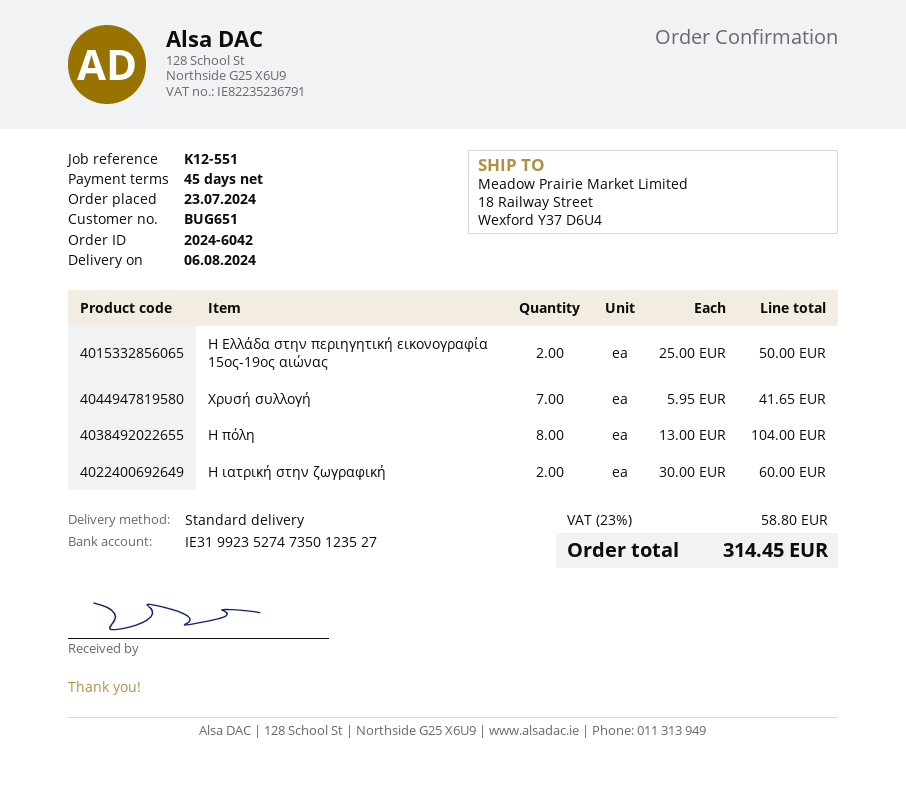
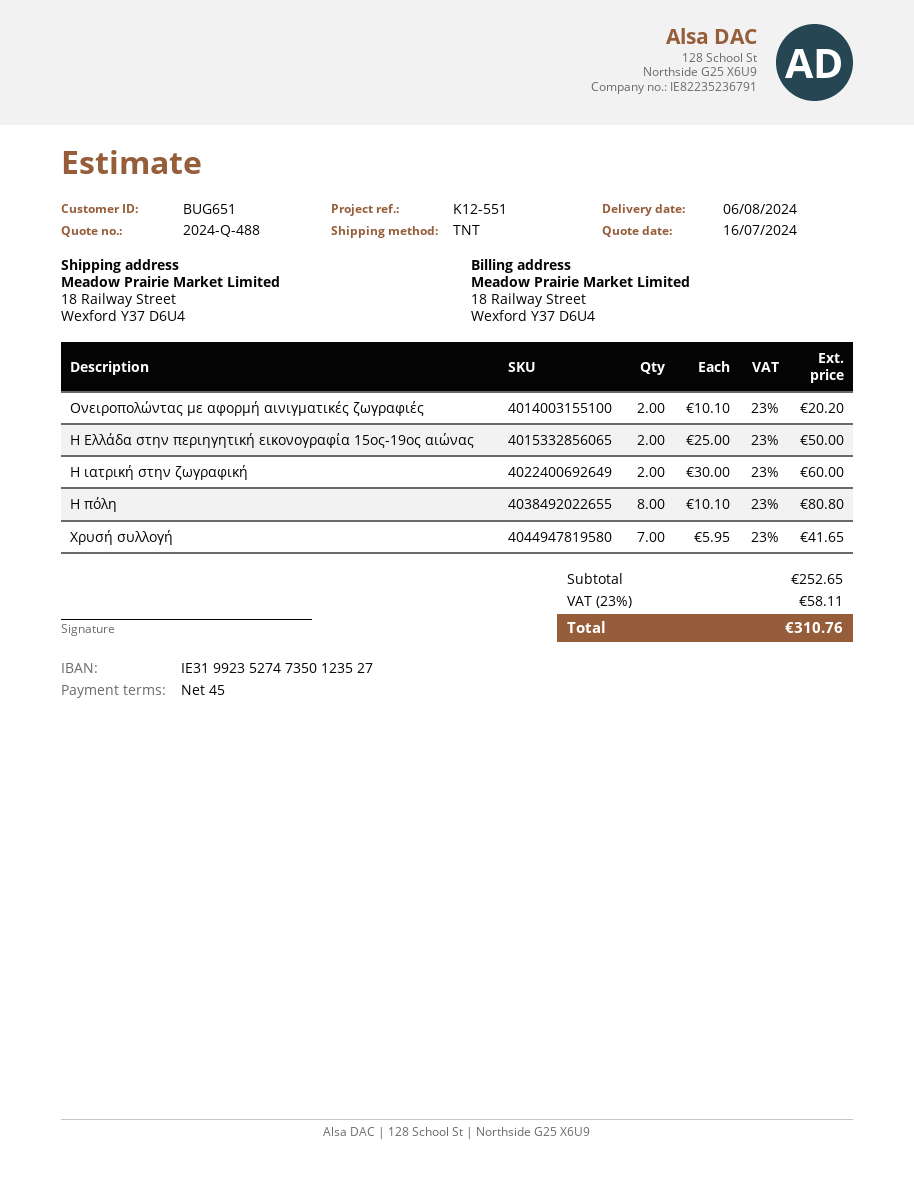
shipping method: standard -> TNT
Η πόλη: 8 x 13.00 = 104.00 -> 8 x 10.10 = 80.80
Ονειροπολώντας με αφορμή αινιγματικές ζωγραφιές: none -> 2 x 10.10 = 20.20
tax: 23% = 58.80 -> 23% = 58.11
total: 314.45 -> 310.76

